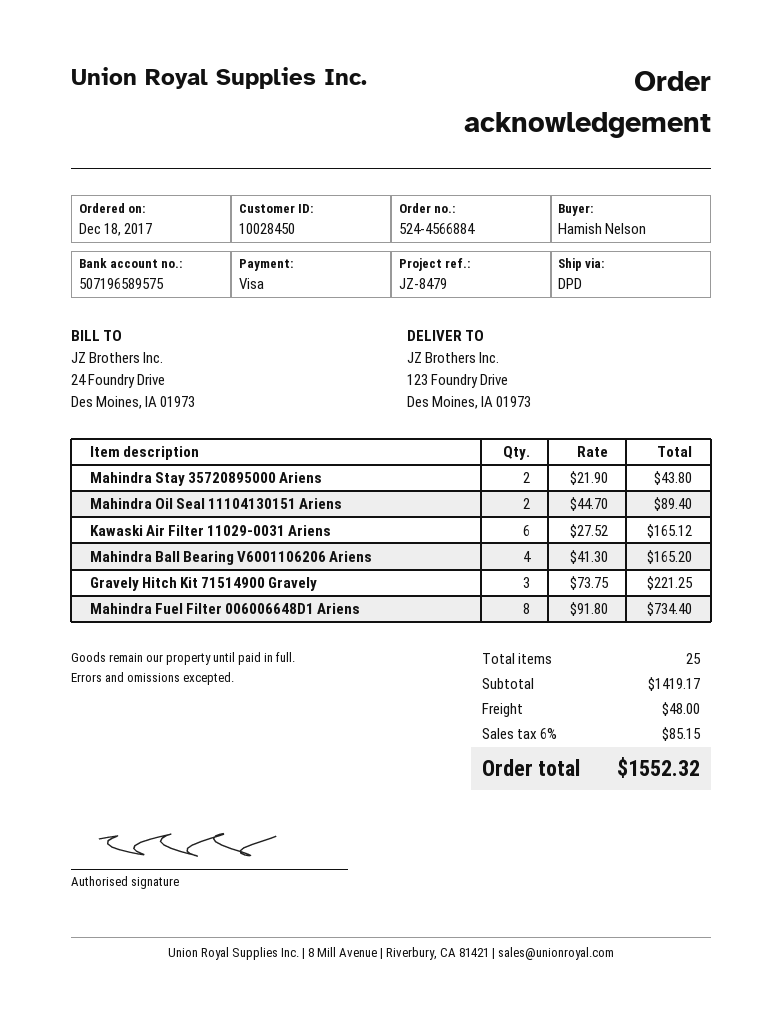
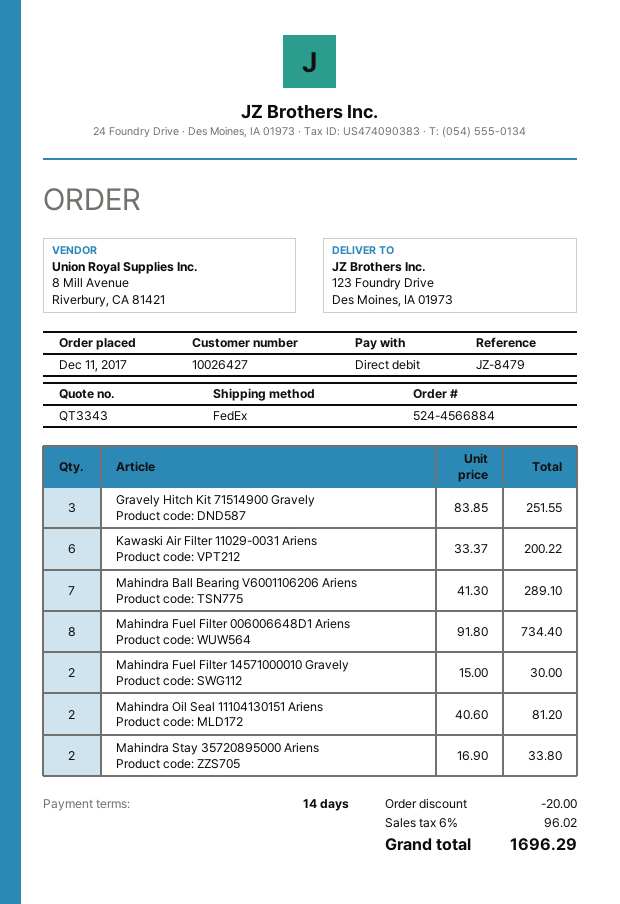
order date: 2017-12-18 -> 2017-12-11
customer number: 10028450 -> 10026427
payment method: Visa -> direct debit
shipping method: DPD -> FedEx
Mahindra Stay 35720895000 Ariens: 2 x 21.90 = 43.80 -> 2 x 16.90 = 33.80
Mahindra Oil Seal 11104130151 Ariens: 2 x 44.70 = 89.40 -> 2 x 40.60 = 81.20
Kawaski Air Filter 11029-0031 Ariens: 6 x 27.52 = 165.12 -> 6 x 33.37 = 200.22
Mahindra Ball Bearing V6001106206 Ariens: 4 x 41.30 = 165.20 -> 7 x 41.30 = 289.10
Gravely Hitch Kit 71514900 Gravely: 3 x 73.75 = 221.25 -> 3 x 83.85 = 251.55
Mahindra Fuel Filter 14571000010 Gravely: none -> 2 x 15.00 = 30.00
discount: none -> 20.00
shipping: 48.00 -> none
tax: 6% = 85.15 -> 6% = 96.02
total: 1552.32 -> 1696.29

